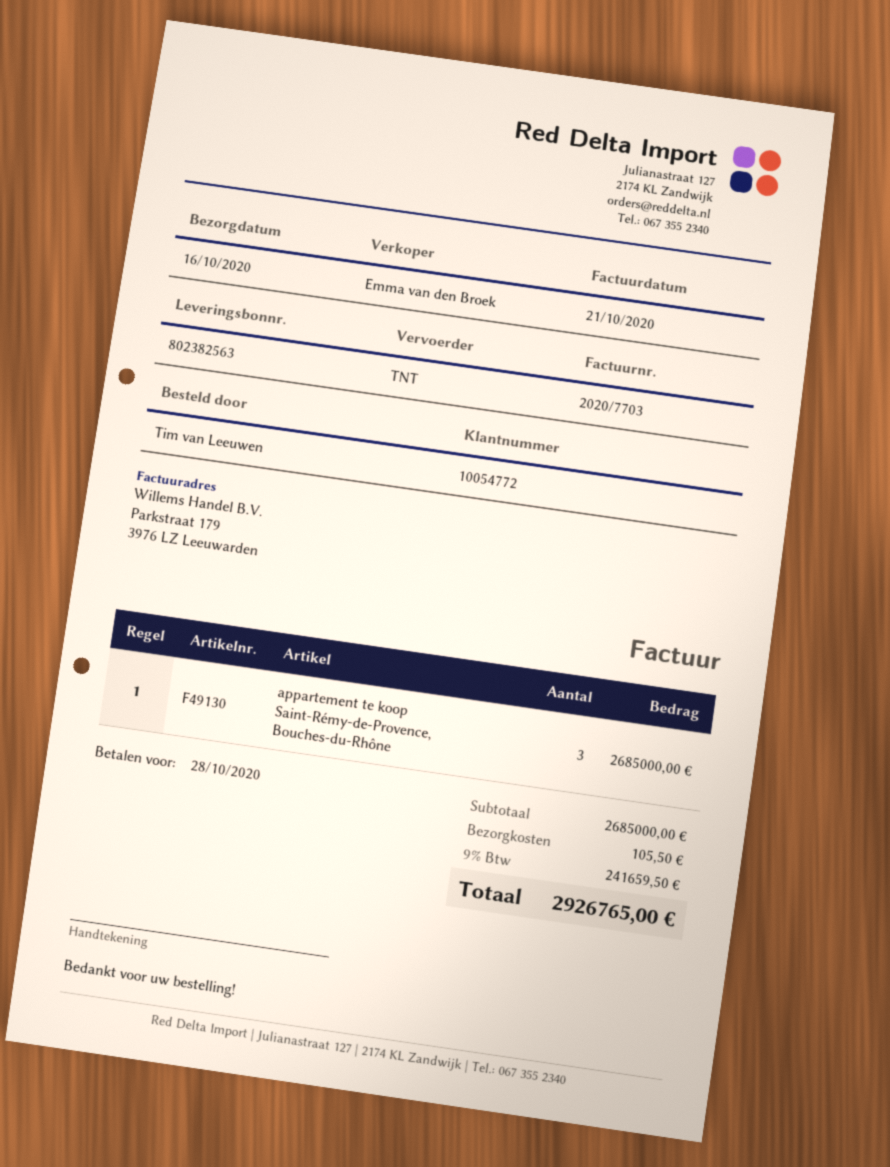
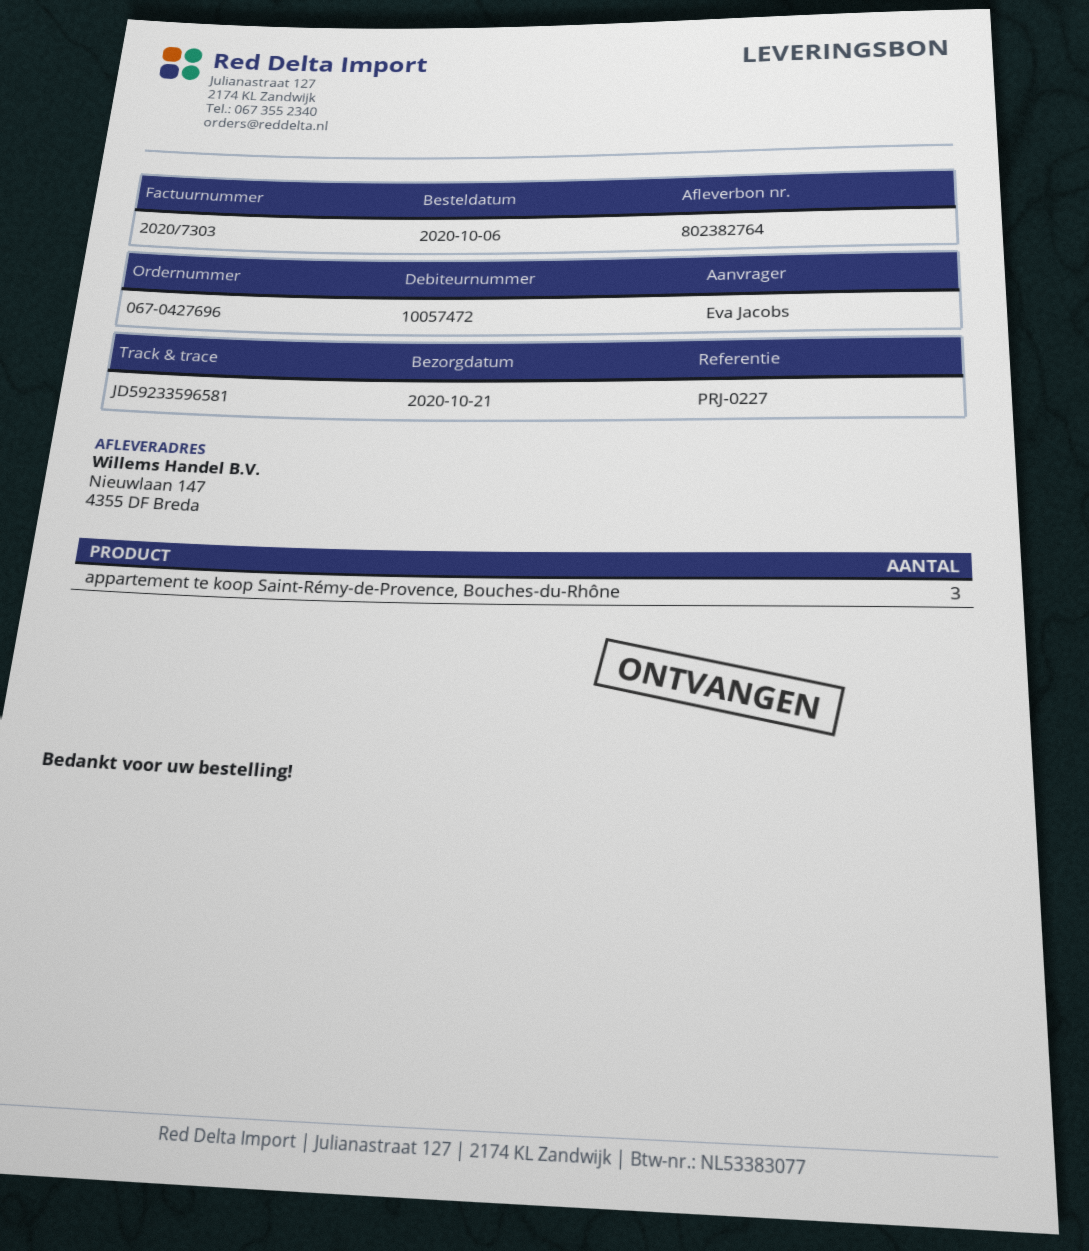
delivery note number: 802382563 -> 802382764
delivery date: 2020-10-16 -> 2020-10-21
invoice number: 2020/7703 -> 2020/7303
customer number: 10054772 -> 10057472
ordered by: Tim van Leeuwen -> Eva Jacobs

